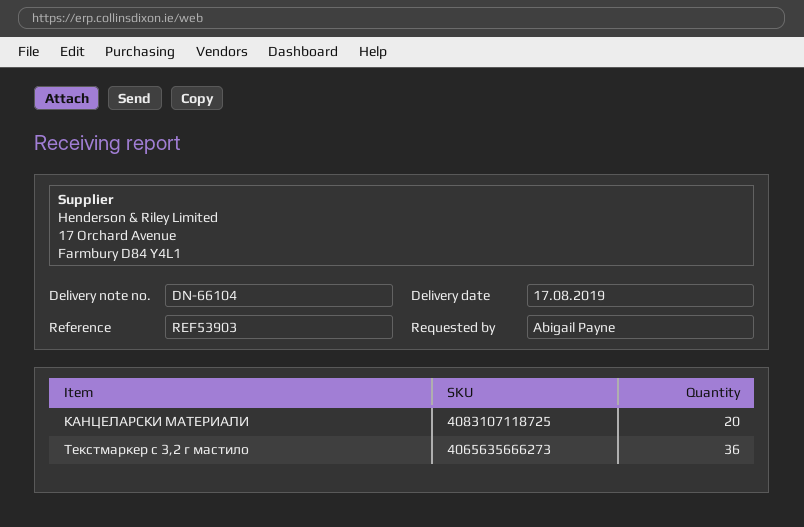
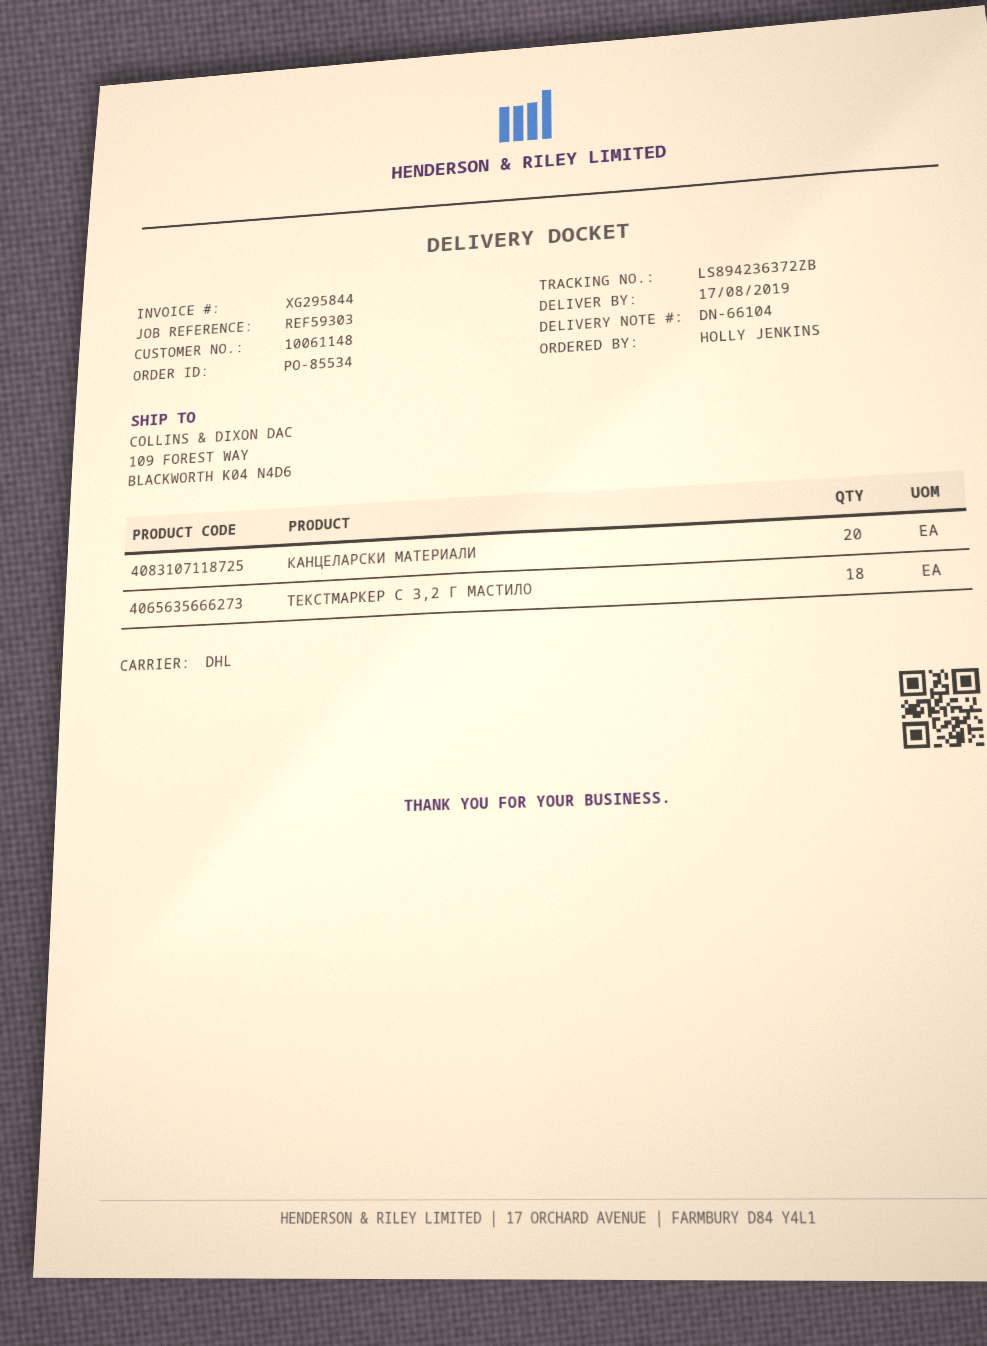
reference: REF53903 -> REF59303
ordered by: Abigail Payne -> HOLLY JENKINS
Текстмаркер с 3,2 г мастило: 36 -> 18

